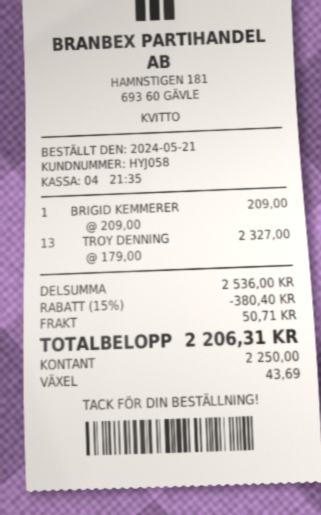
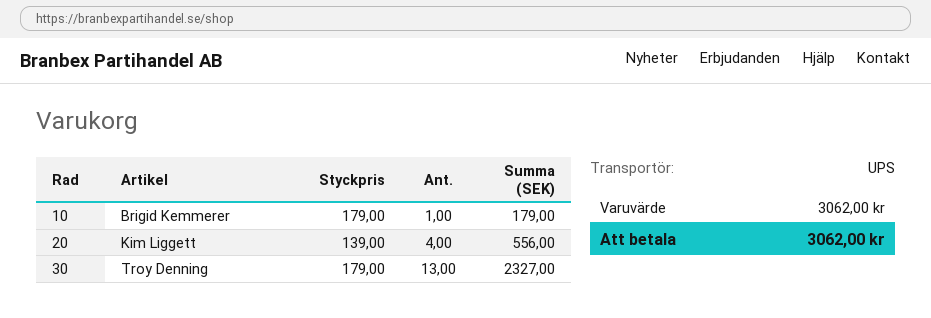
BRIGID KEMMERER: 1 x 209.00 = 209.00 -> 1 x 179.00 = 179.00
Kim Liggett: none -> 4 x 139.00 = 556.00
subtotal: 2536.00 -> 3062.00
discount: 15% = 380.40 -> none
shipping: 50.71 -> none
total: 2206.31 -> 3062.00

